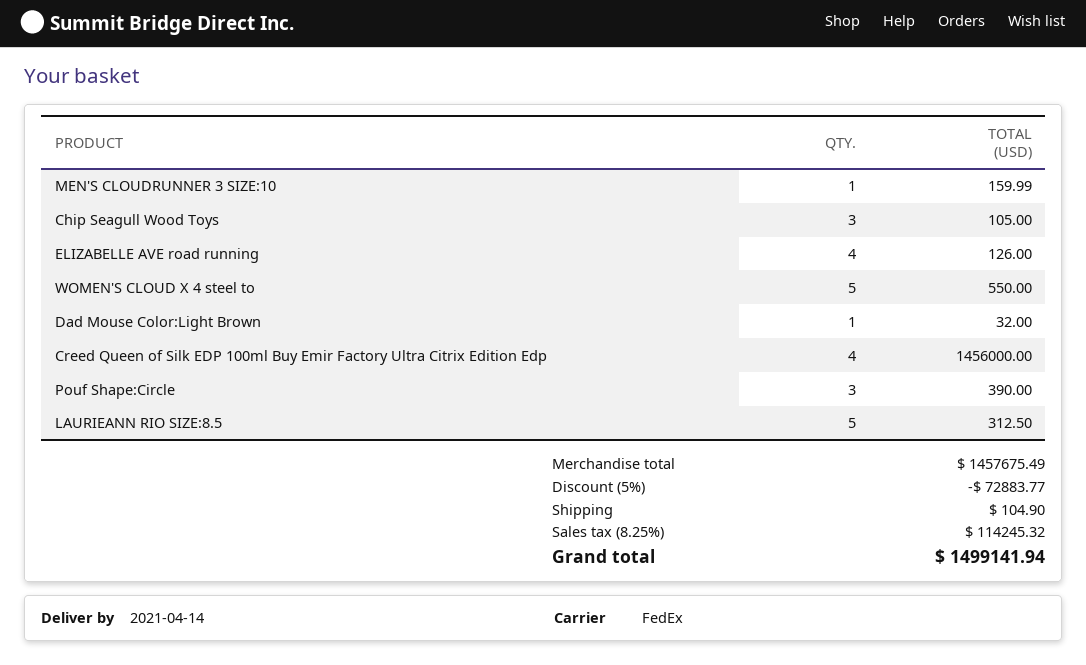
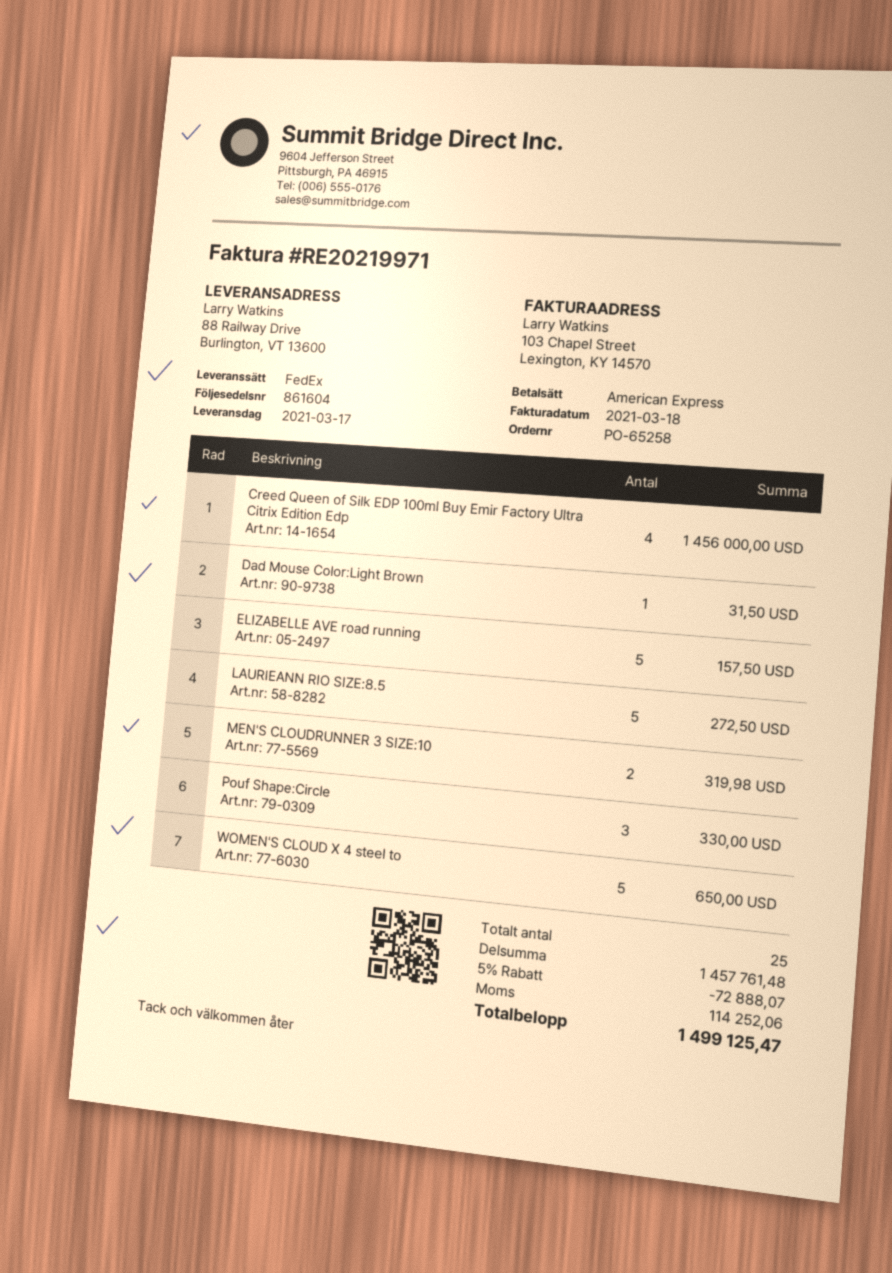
delivery date: 2021-04-14 -> 2021-03-17
MEN'S CLOUDRUNNER 3 SIZE:10: 1 for 159.99 -> 2 for 319.98
Chip Seagull Wood Toys: 3 for 105.00 -> none
ELIZABELLE AVE road running: 4 for 126.00 -> 5 for 157.50
WOMEN'S CLOUD X 4 steel to: 5 for 550.00 -> 5 for 650.00
Dad Mouse Color:Light Brown: 1 for 32.00 -> 1 for 31.50
Pouf Shape:Circle: 3 for 390.00 -> 3 for 330.00
LAURIEANN RIO SIZE:8.5: 5 for 312.50 -> 5 for 272.50
subtotal: 1457675.49 -> 1457761.48
discount: 5% = 72883.77 -> 5% = 72888.07
shipping: 104.90 -> none
tax: 114245.32 -> 114252.06
total: 1499141.94 -> 1499125.47

